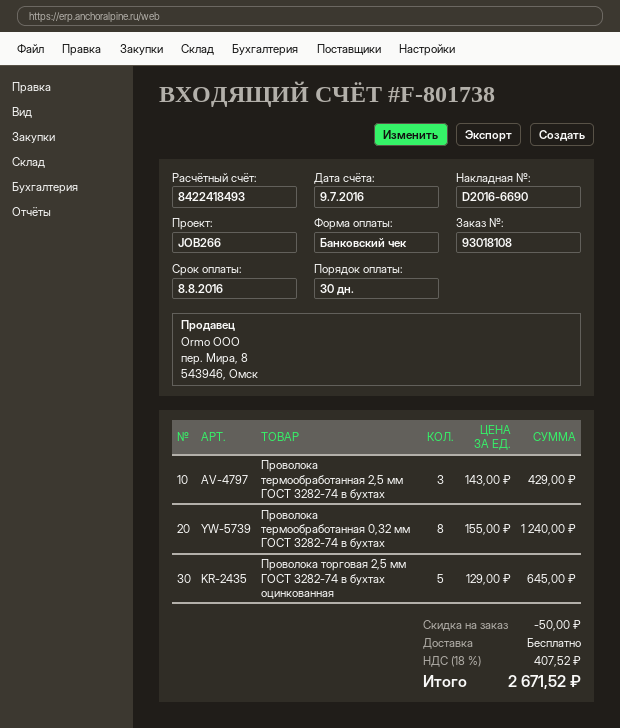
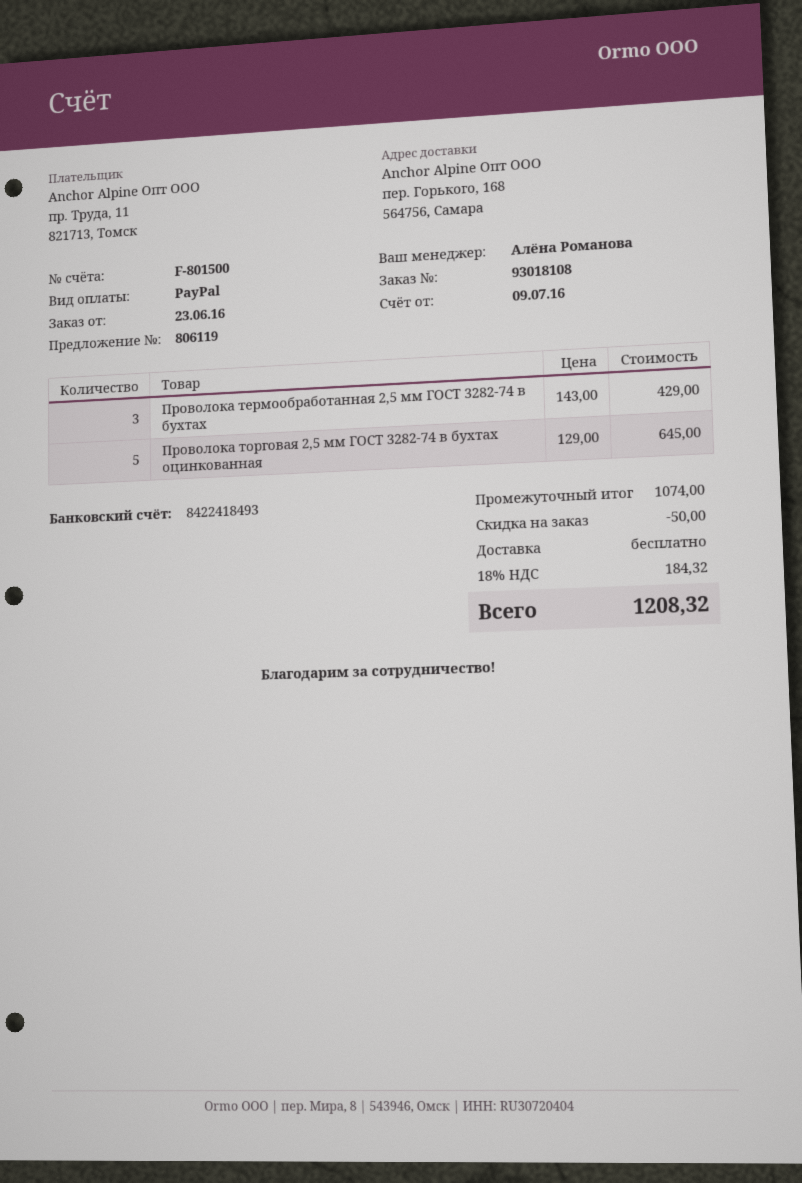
invoice number: F-801738 -> F-801500
payment method: cheque -> PayPal
Проволока термообработанная 0,32 мм ГОСТ 3282-74 в бухтах: 8 x 155.00 = 1240.00 -> none
tax: 18% = 407.52 -> 18% = 184.32
total: 2671.52 -> 1208.32

